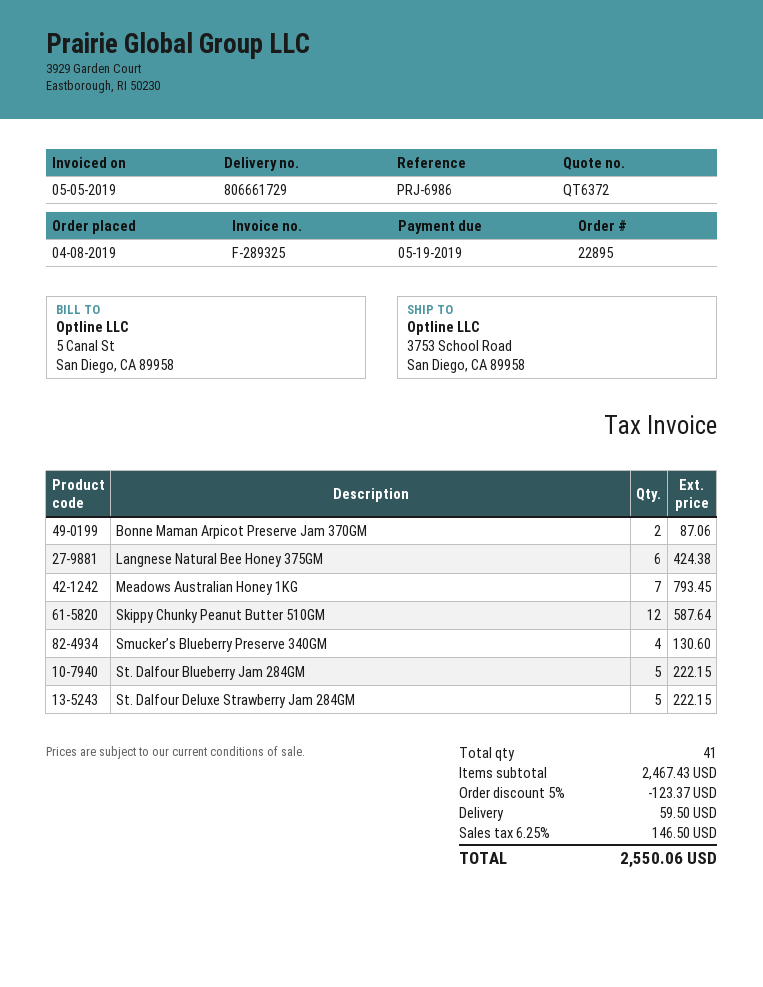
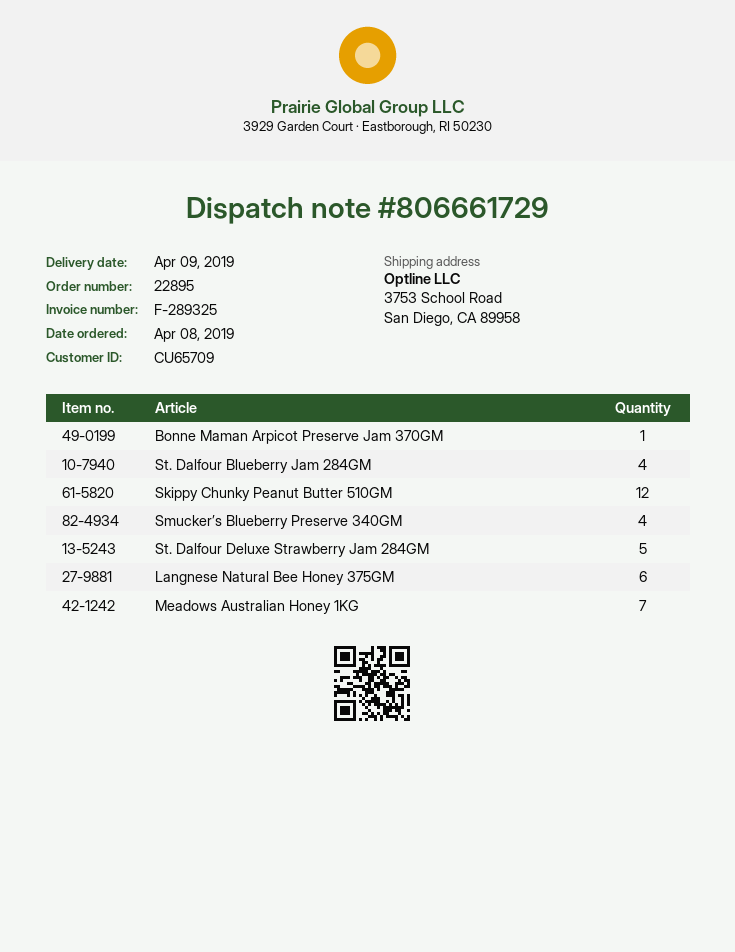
Bonne Maman Arpicot Preserve Jam 370GM: 2 -> 1
St. Dalfour Blueberry Jam 284GM: 5 -> 4

